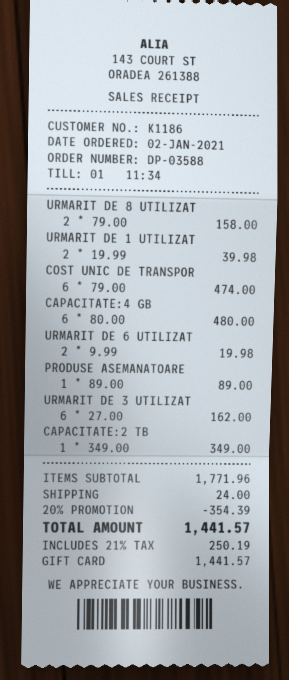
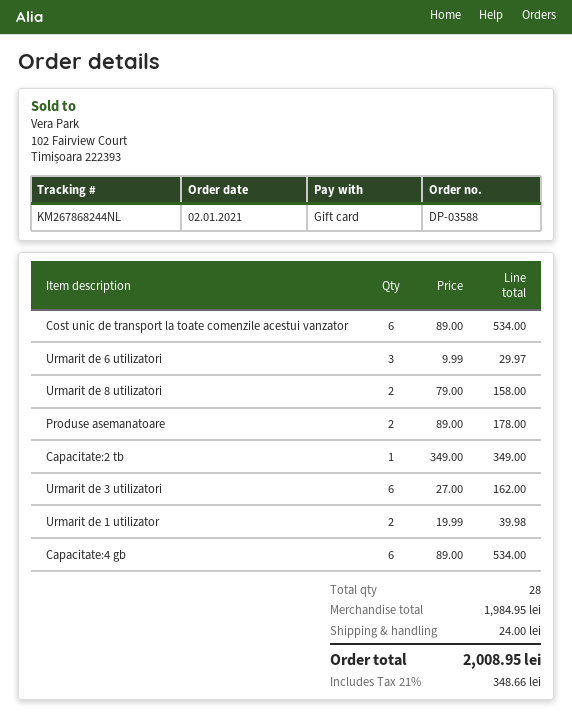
COST UNIC DE TRANSPOR: 6 x 79.00 = 474.00 -> 6 x 89.00 = 534.00
CAPACITATE:4 GB: 6 x 80.00 = 480.00 -> 6 x 89.00 = 534.00
URMARIT DE 6 UTILIZAT: 2 x 9.99 = 19.98 -> 3 x 9.99 = 29.97
PRODUSE ASEMANATOARE: 1 x 89.00 = 89.00 -> 2 x 89.00 = 178.00
subtotal: 1771.96 -> 1984.95
discount: 20% = 354.39 -> none
tax: 21% = 250.19 -> 21% = 348.66
total: 1441.57 -> 2008.95

